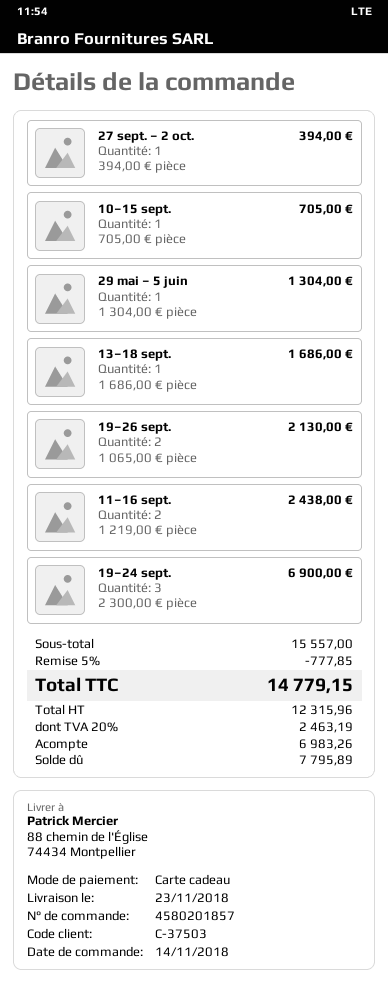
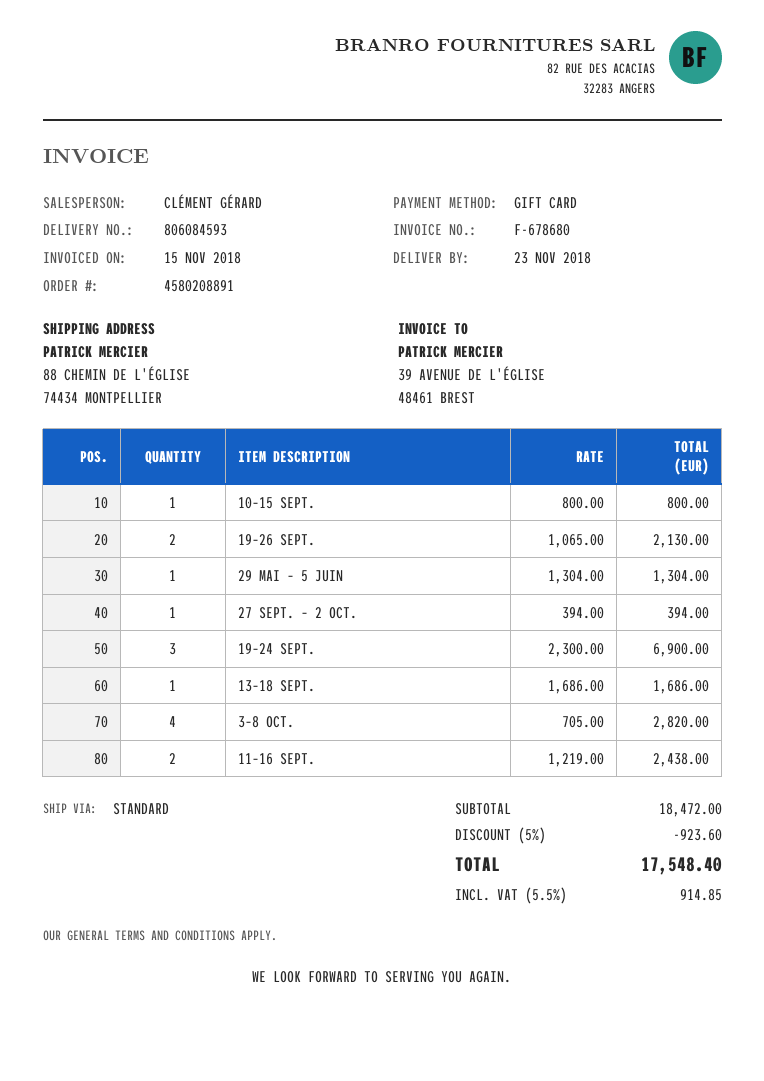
order number: 4580201857 -> 4580208891
10–15 sept.: 1 x 705.00 = 705.00 -> 1 x 800.00 = 800.00
3–8 OCT.: none -> 4 x 705.00 = 2820.00
subtotal: 15557.00 -> 18472.00
discount: 5% = 777.85 -> 5% = 923.60
tax: 20% = 2463.19 -> 5.5% = 914.85
total: 14779.15 -> 17548.40

